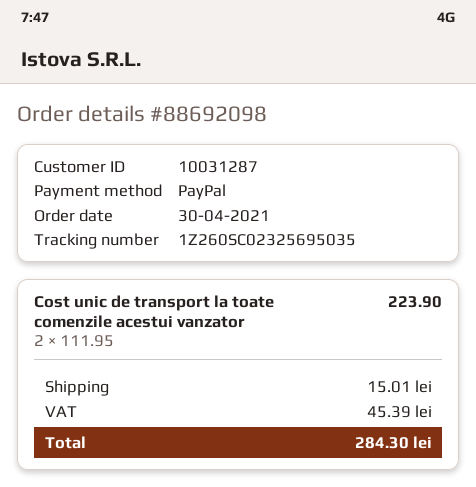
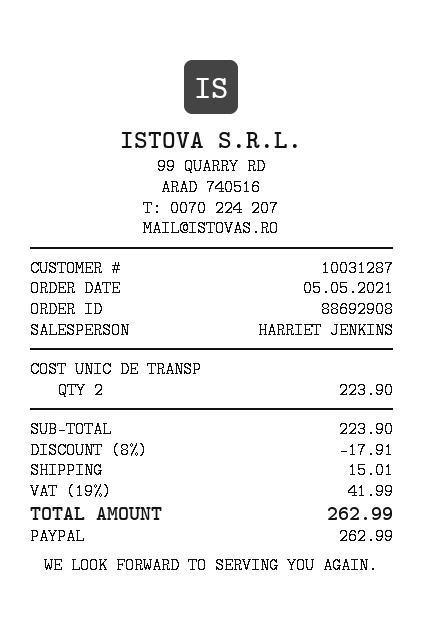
order number: 88692098 -> 88692908
order date: 2021-04-30 -> 2021-05-05
discount: none -> 8% = 17.91
tax: 45.39 -> 41.99
total: 284.30 -> 262.99

